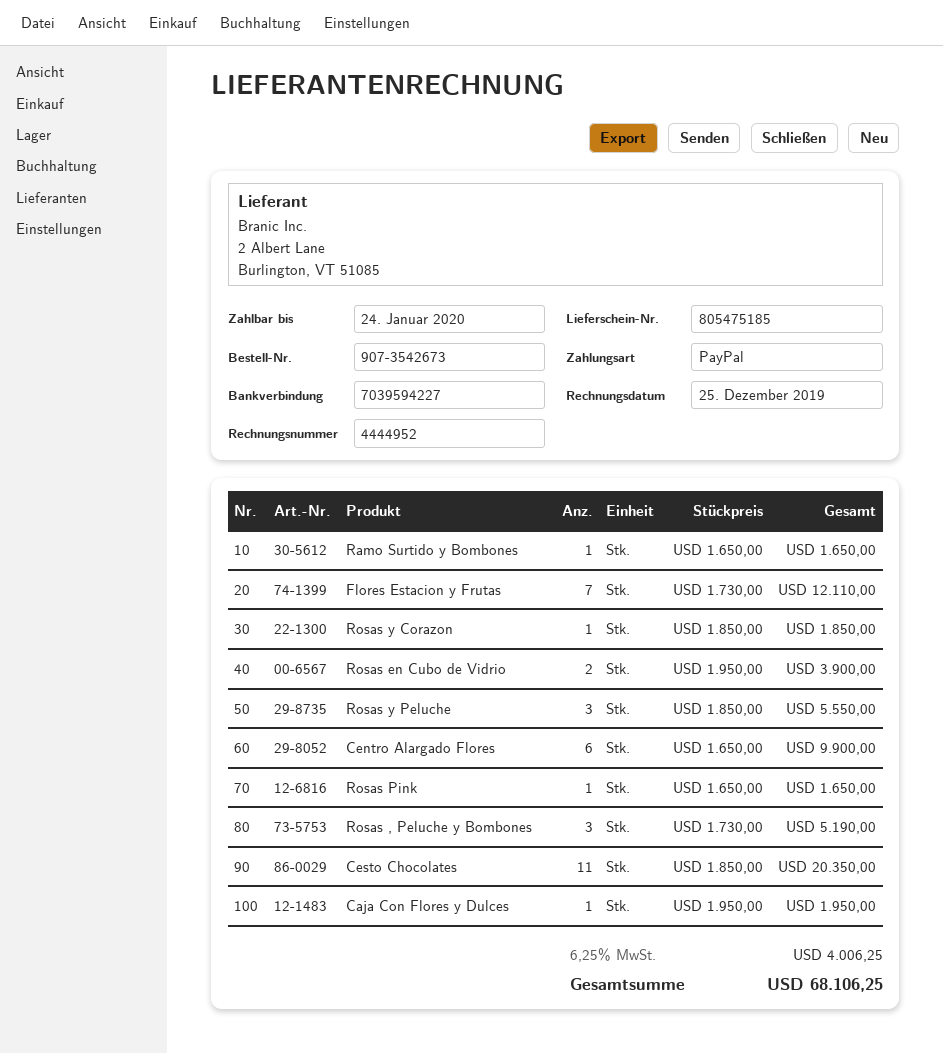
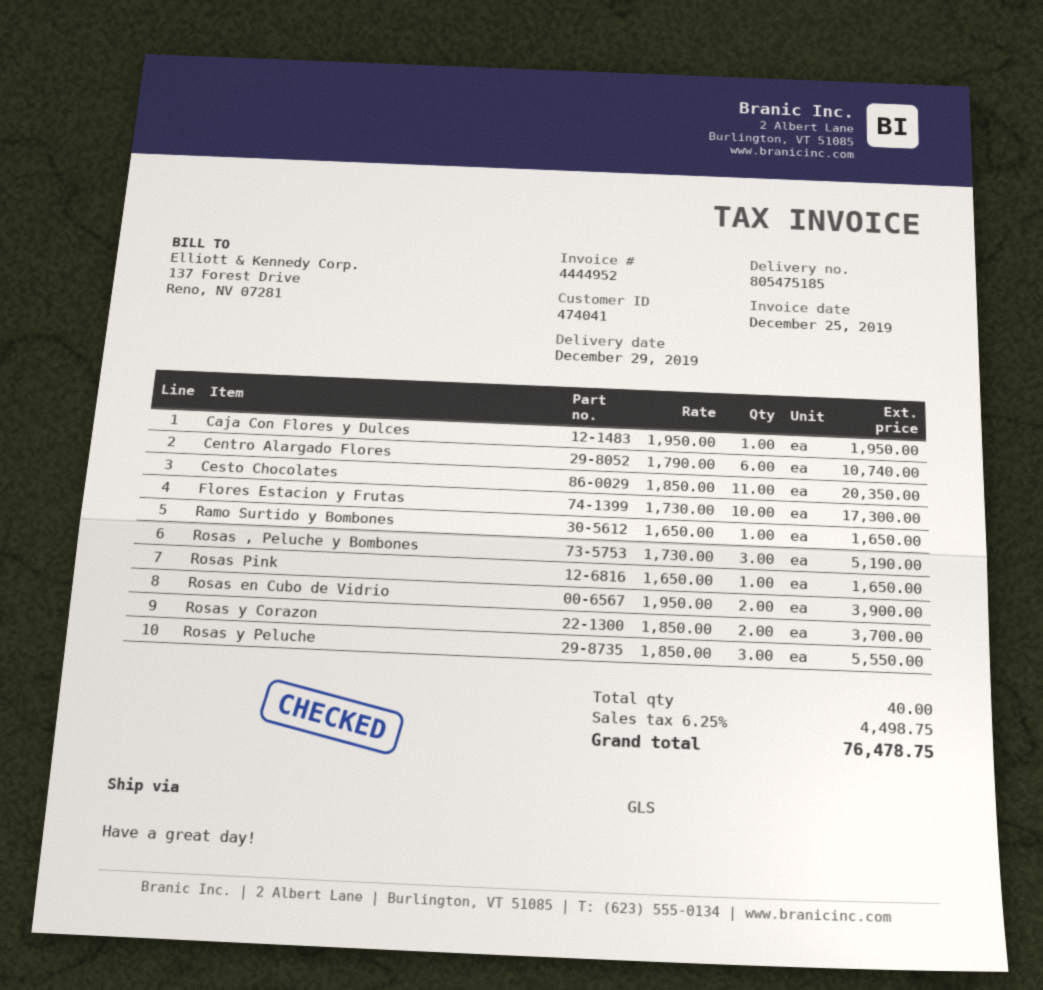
Flores Estacion y Frutas: 7 x 1730.00 = 12110.00 -> 10 x 1730.00 = 17300.00
Rosas y Corazon: 1 x 1850.00 = 1850.00 -> 2 x 1850.00 = 3700.00
Centro Alargado Flores: 6 x 1650.00 = 9900.00 -> 6 x 1790.00 = 10740.00
tax: 6.25% = 4006.25 -> 6.25% = 4498.75
total: 68106.25 -> 76478.75

